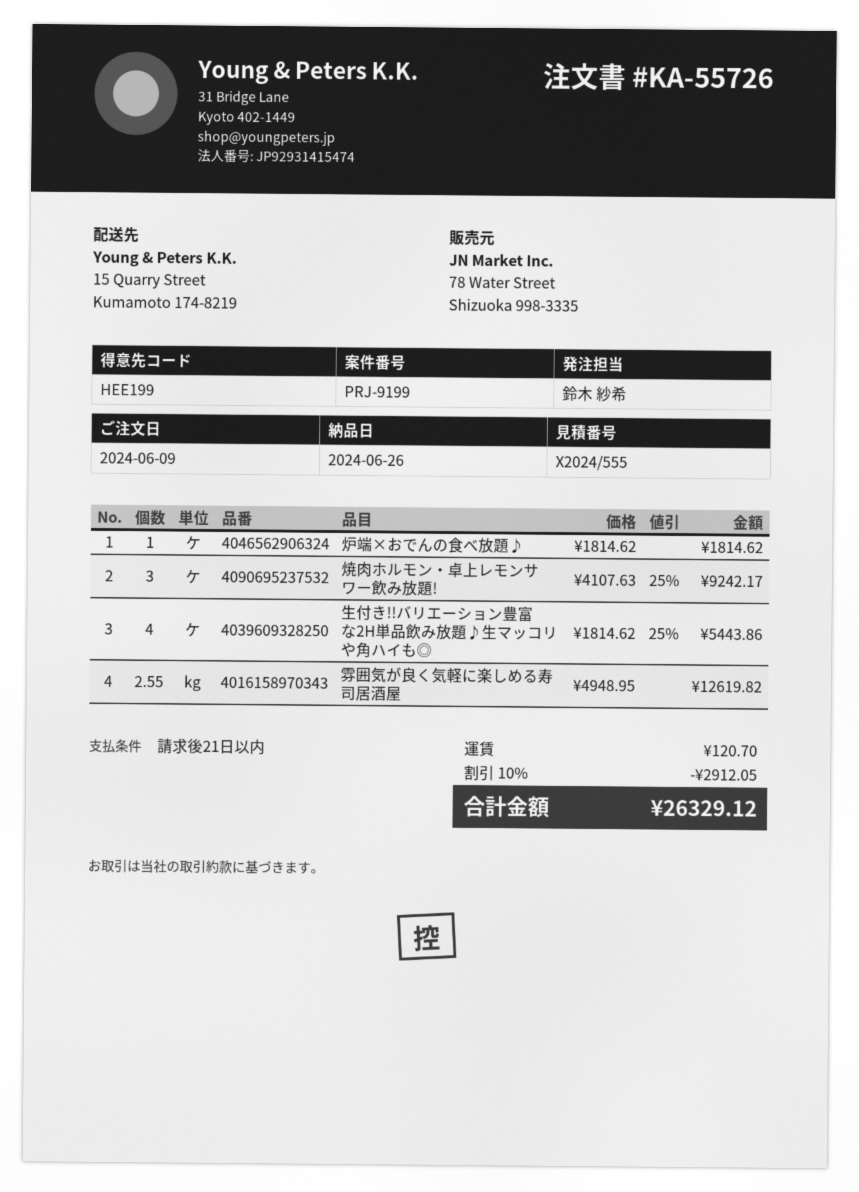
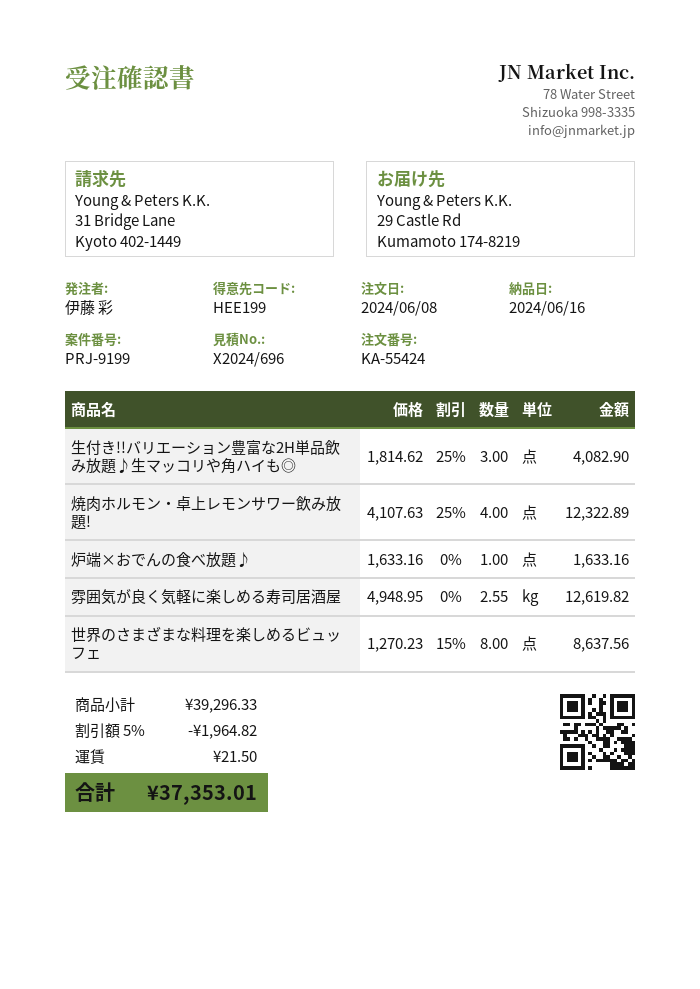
quote number: X2024/555 -> X2024/696
order number: KA-55726 -> KA-55424
order date: 2024-06-09 -> 2024-06-08
delivery date: 2024-06-26 -> 2024-06-16
ordered by: 鈴木 紗希 -> 伊藤 彩
ship to: 15 Quarry Street, Kumamoto 174-8219 -> 29 Castle Rd, Kumamoto 174-8219
炉端×おでんの食べ放題♪: 1 x 1814.62 = 1814.62 -> 1 x 1633.16 = 1633.16
焼肉ホルモン・卓上レモンサワー飲み放題!: 3 x 4107.63 - 25% = 9242.17 -> 4 x 4107.63 - 25% = 12322.89
生付き!!バリエーション豊富な2H単品飲み放題♪生マッコリや角ハイも◎: 4 x 1814.62 - 25% = 5443.86 -> 3 x 1814.62 - 25% = 4082.90
世界のさまざまな料理を楽しめるビュッフェ: none -> 8 x 1270.23 - 15% = 8637.56
discount: 10% = 2912.05 -> 5% = 1964.82
shipping: 120.70 -> 21.50
total: 26329.12 -> 37353.01

